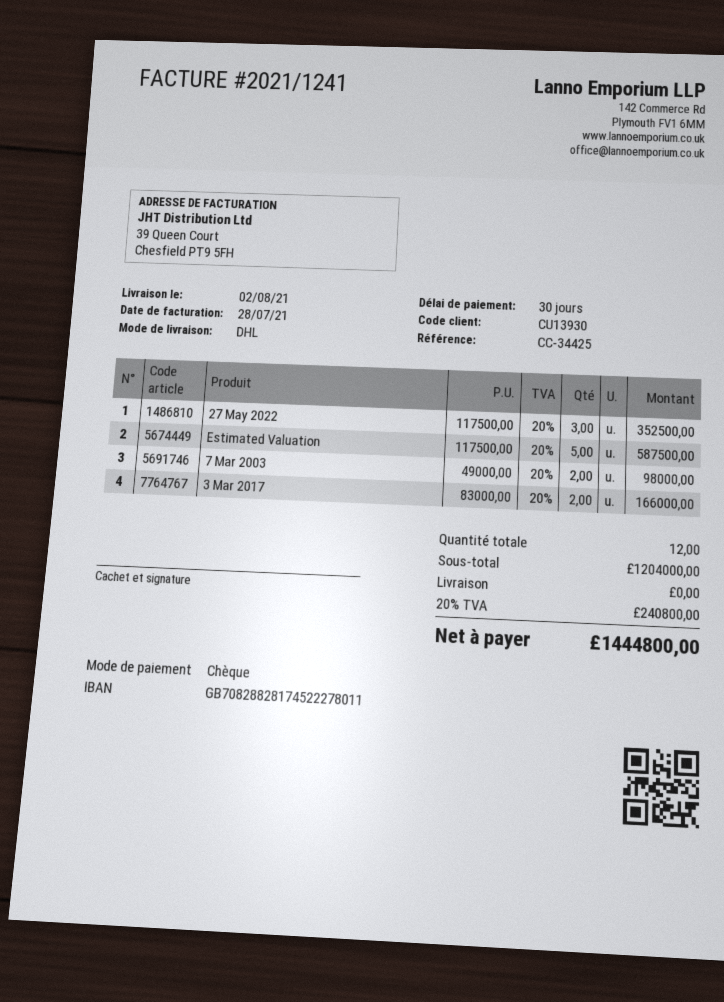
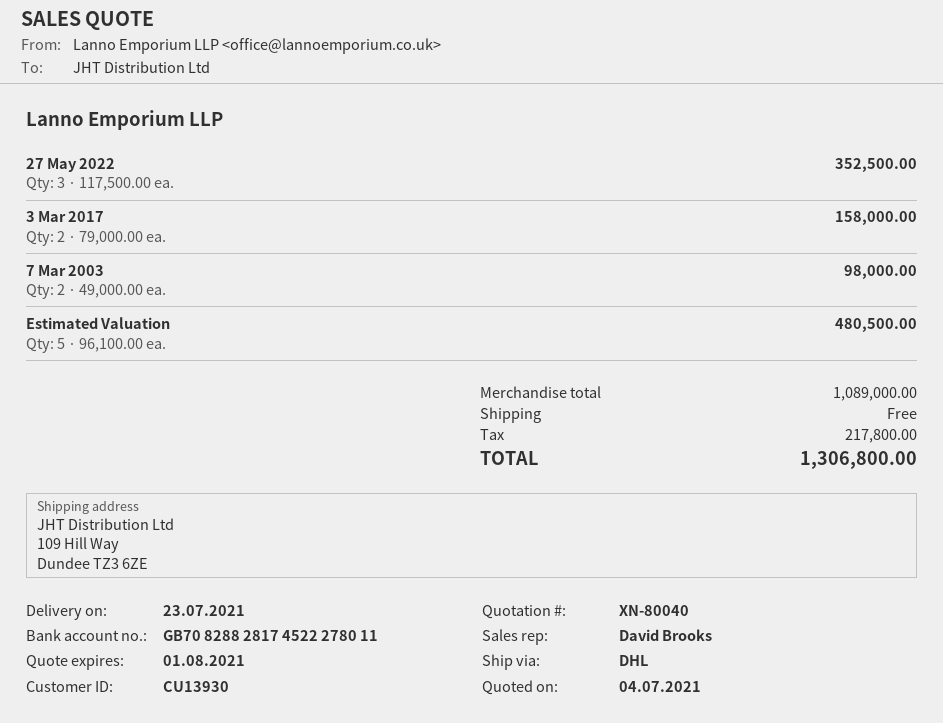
delivery date: 2021-08-02 -> 2021-07-23
Estimated Valuation: 5 x 117500.00 = 587500.00 -> 5 x 96100.00 = 480500.00
3 Mar 2017: 2 x 83000.00 = 166000.00 -> 2 x 79000.00 = 158000.00
subtotal: 1204000.00 -> 1089000.00
tax: 240800.00 -> 217800.00
total: 1444800.00 -> 1306800.00

